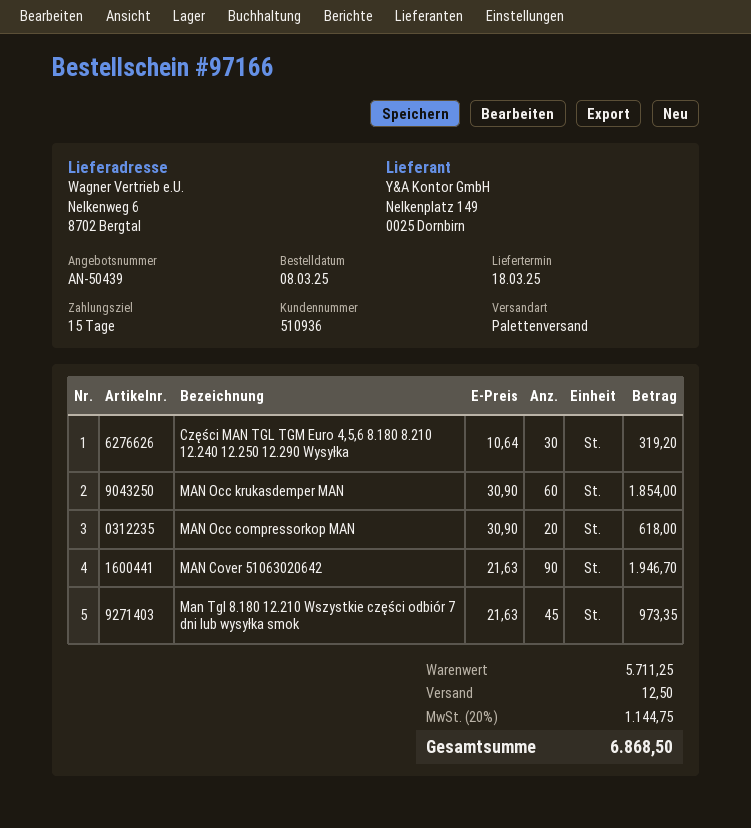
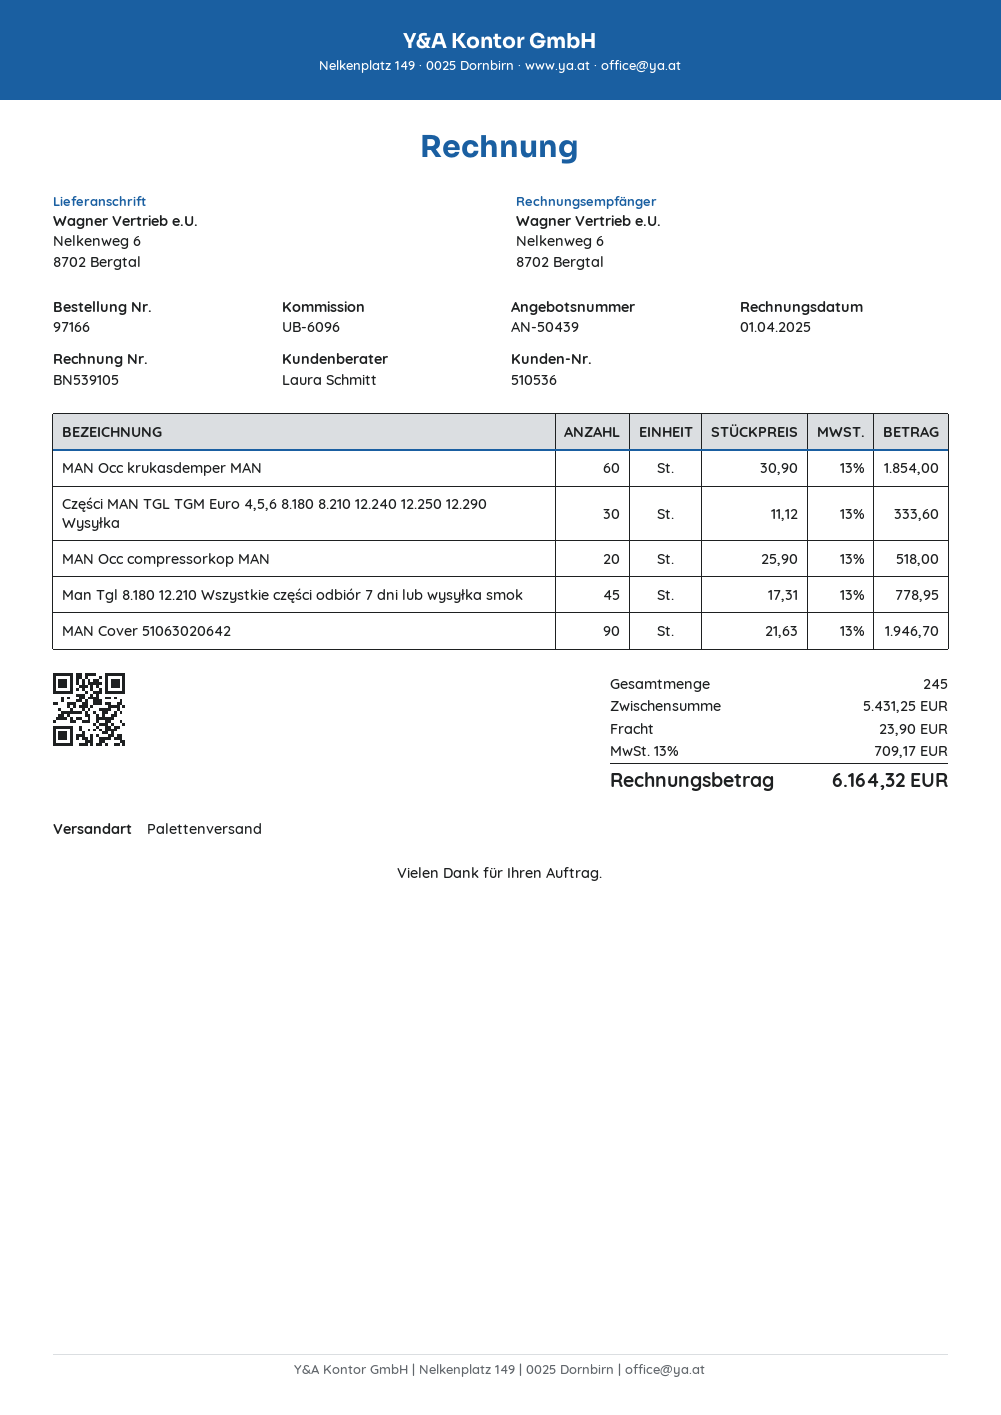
customer number: 510936 -> 510536
Części MAN TGL TGM Euro 4,5,6 8.180 8.210 12.240 12.250 12.290 Wysyłka: 30 x 10.64 = 319.20 -> 30 x 11.12 = 333.60
MAN Occ compressorkop MAN: 20 x 30.90 = 618.00 -> 20 x 25.90 = 518.00
Man Tgl 8.180 12.210 Wszystkie części odbiór 7 dni lub wysyłka smok: 45 x 21.63 = 973.35 -> 45 x 17.31 = 778.95
subtotal: 5711.25 -> 5431.25
shipping: 12.50 -> 23.90
tax: 20% = 1144.75 -> 13% = 709.17
total: 6868.50 -> 6164.32

